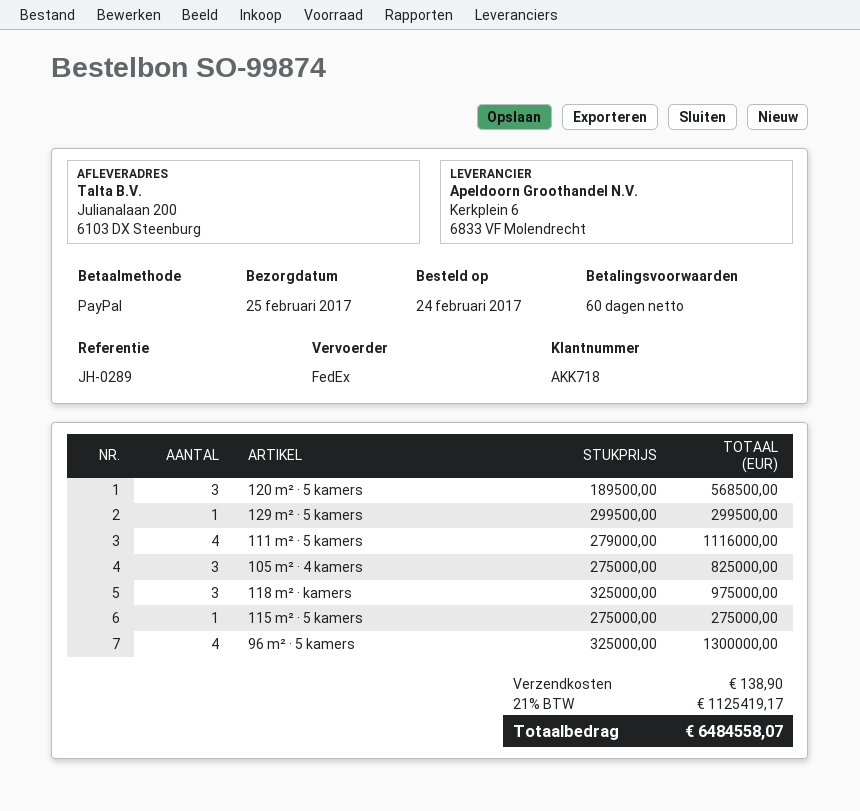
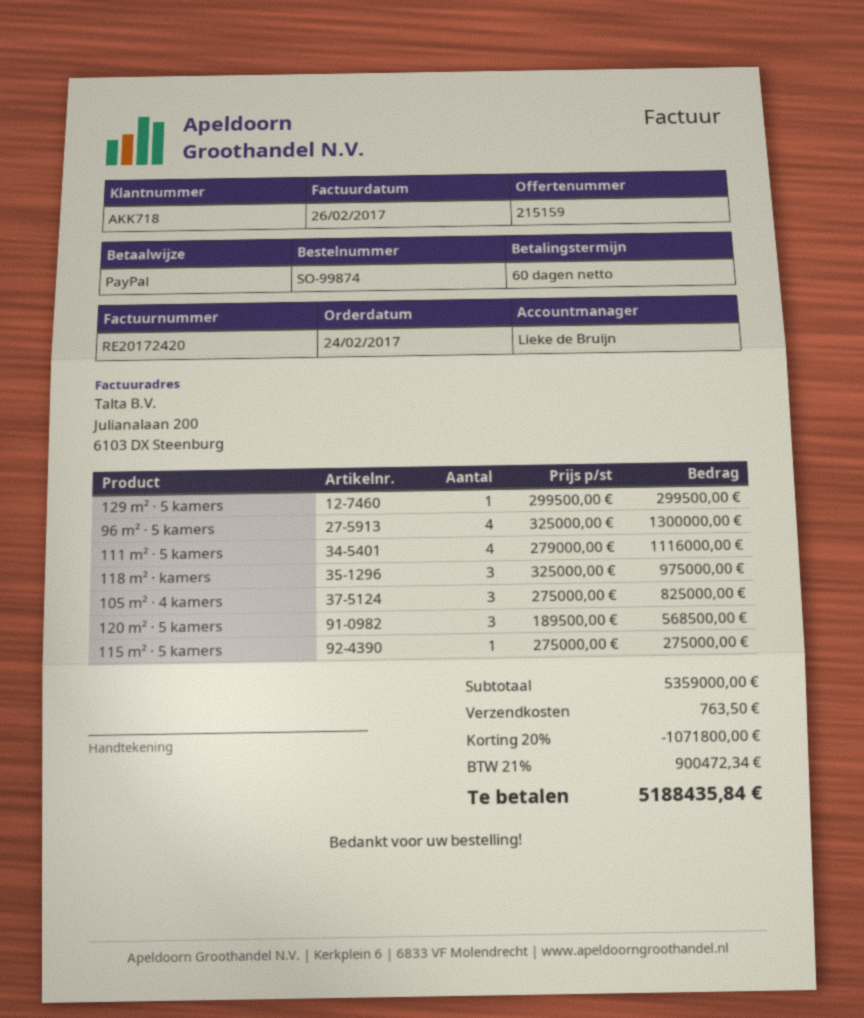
discount: none -> 20% = 1071800.00
shipping: 138.90 -> 763.50
tax: 21% = 1125419.17 -> 21% = 900472.34
total: 6484558.07 -> 5188435.84

